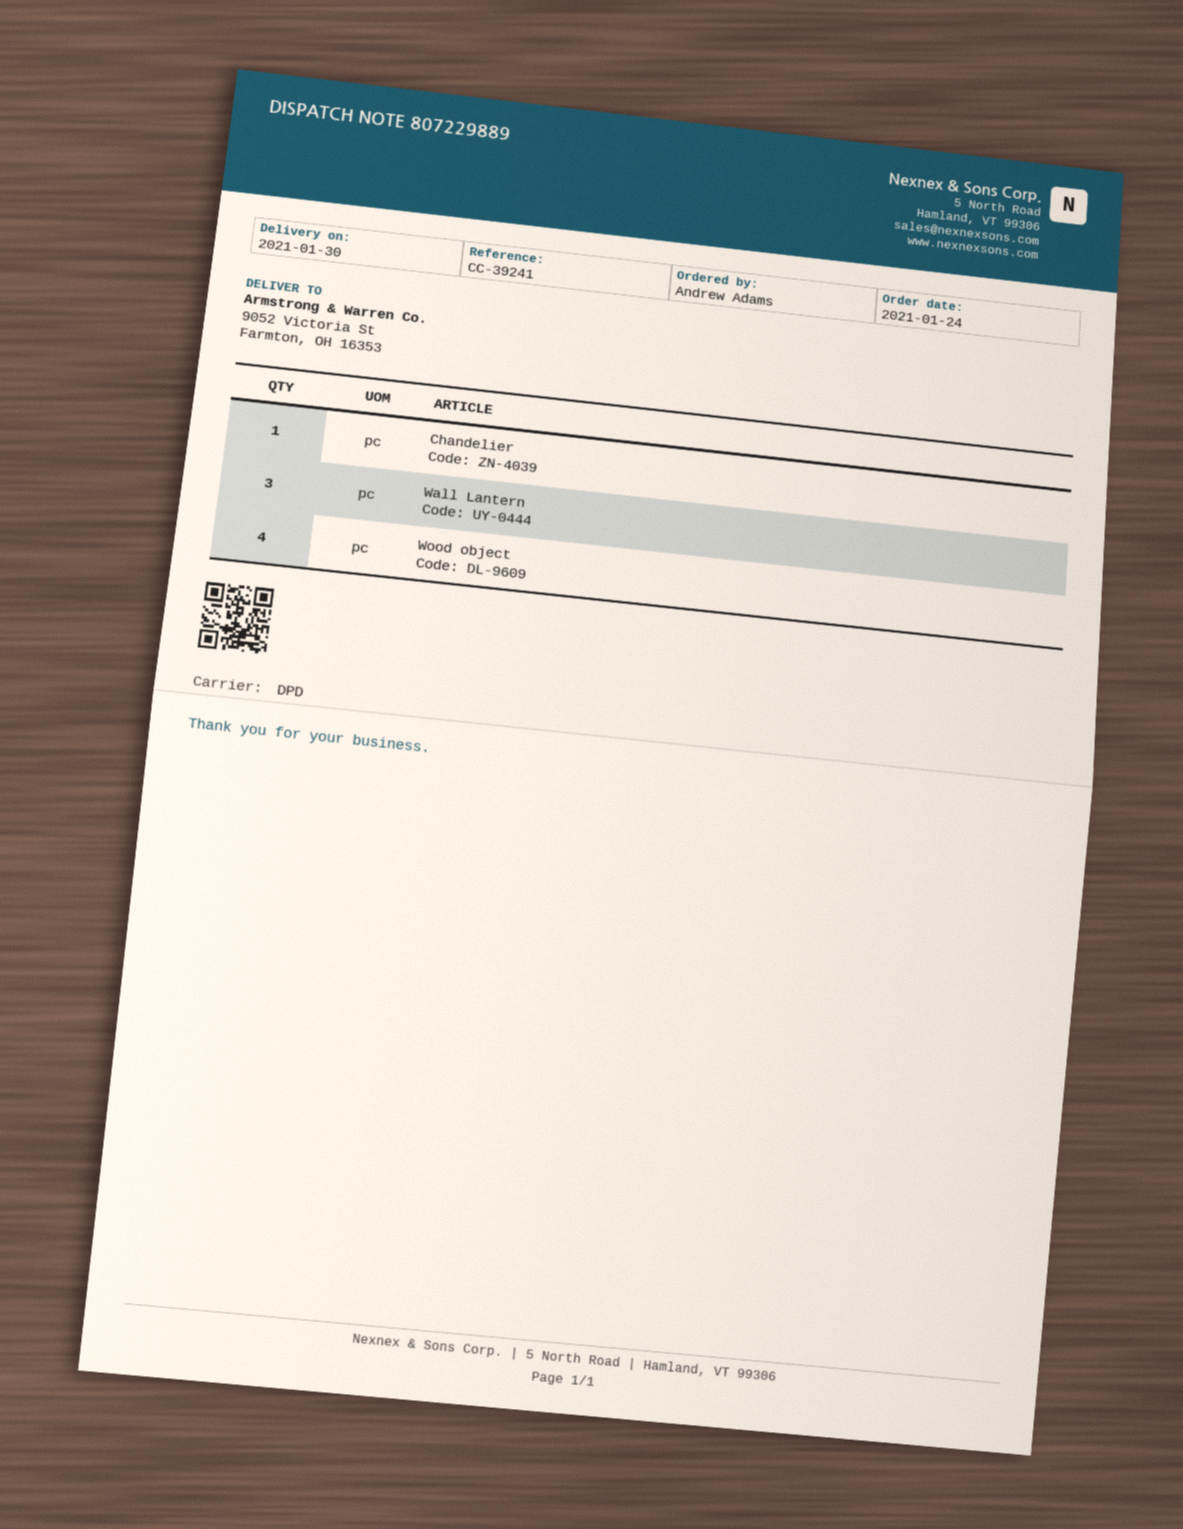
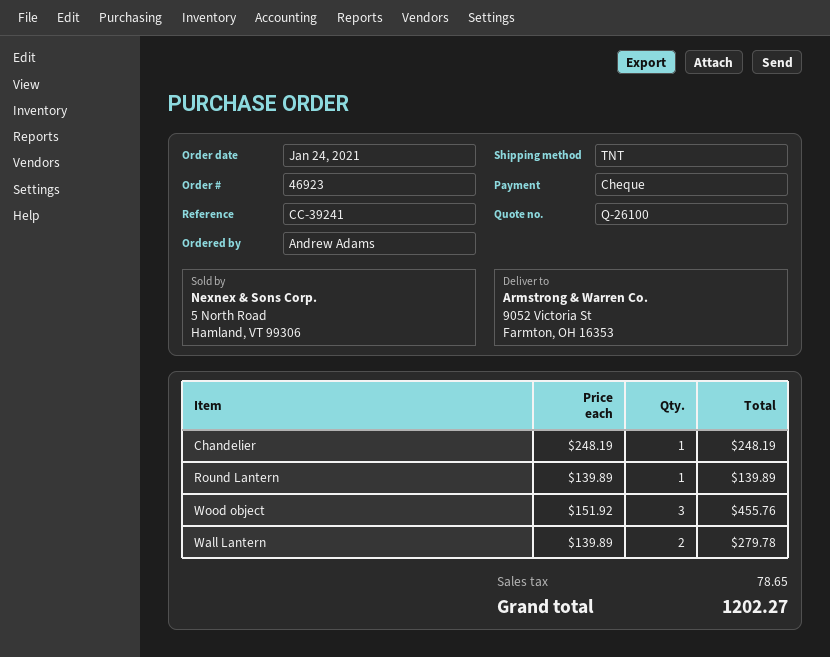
shipping method: DPD -> TNT
Wall Lantern: 3 -> 2
Wood object: 4 -> 3
Round Lantern: none -> 1

